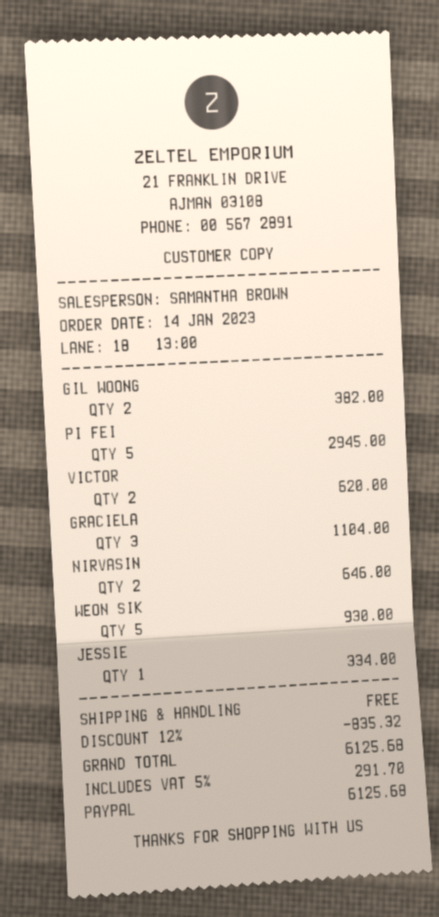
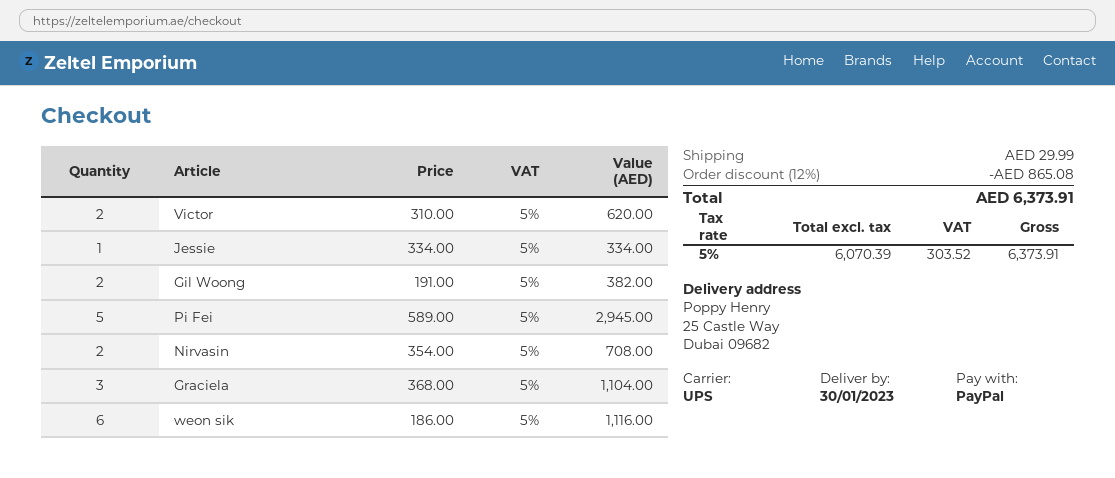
NIRVASIN: 2 for 646.00 -> 2 for 708.00
WEON SIK: 5 for 930.00 -> 6 for 1116.00
discount: 12% = 835.32 -> 12% = 865.08
shipping: 0.00 -> 29.99
tax: 5% = 291.70 -> 5% = 303.52
total: 6125.68 -> 6373.91

